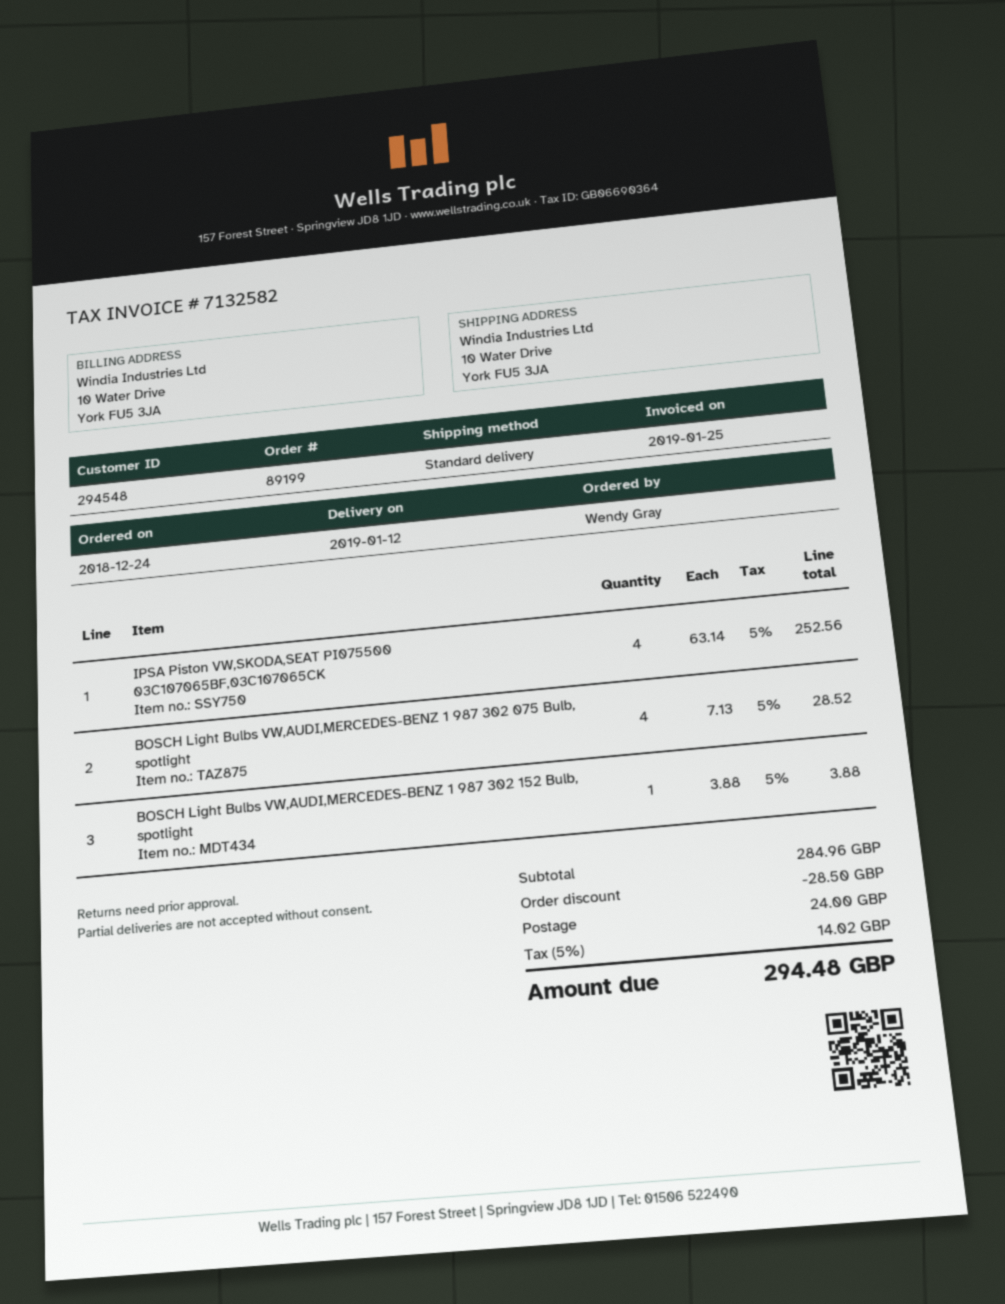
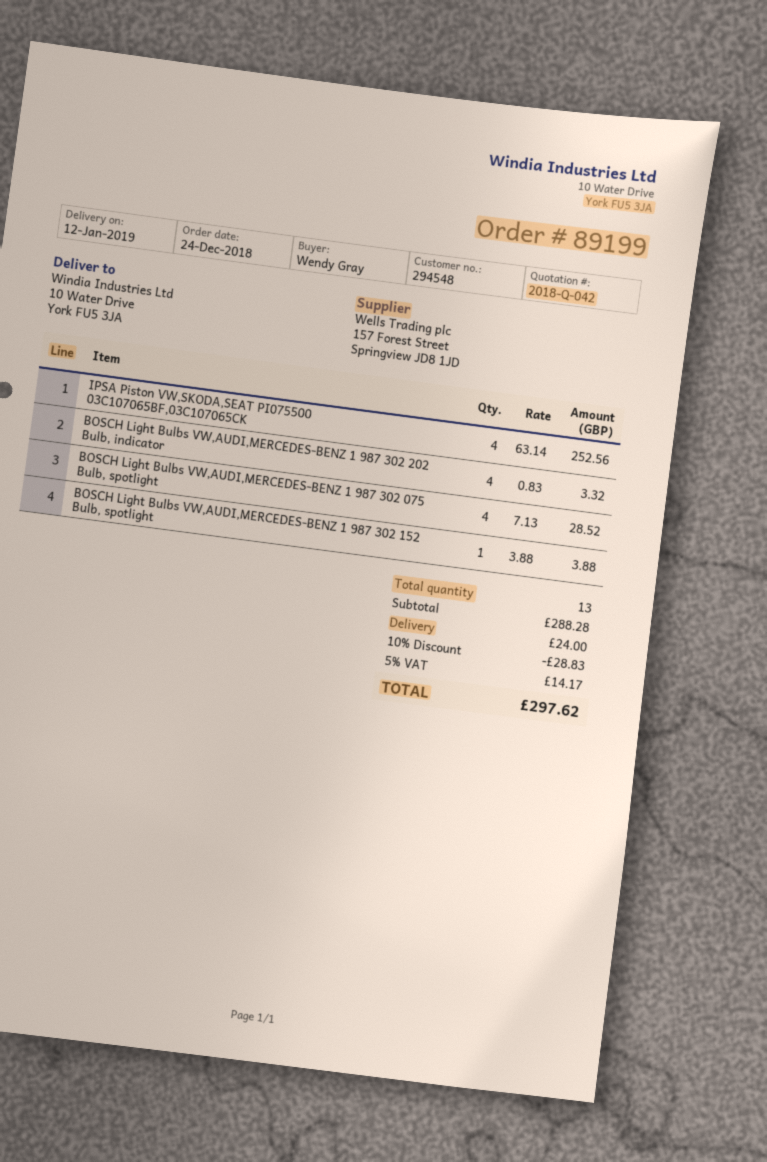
BOSCH Light Bulbs VW,AUDI,MERCEDES-BENZ 1 987 302 202 Bulb, indicator: none -> 4 x 0.83 = 3.32
subtotal: 284.96 -> 288.28
discount: 28.50 -> 28.83
tax: 5% = 14.02 -> 5% = 14.17
total: 294.48 -> 297.62

